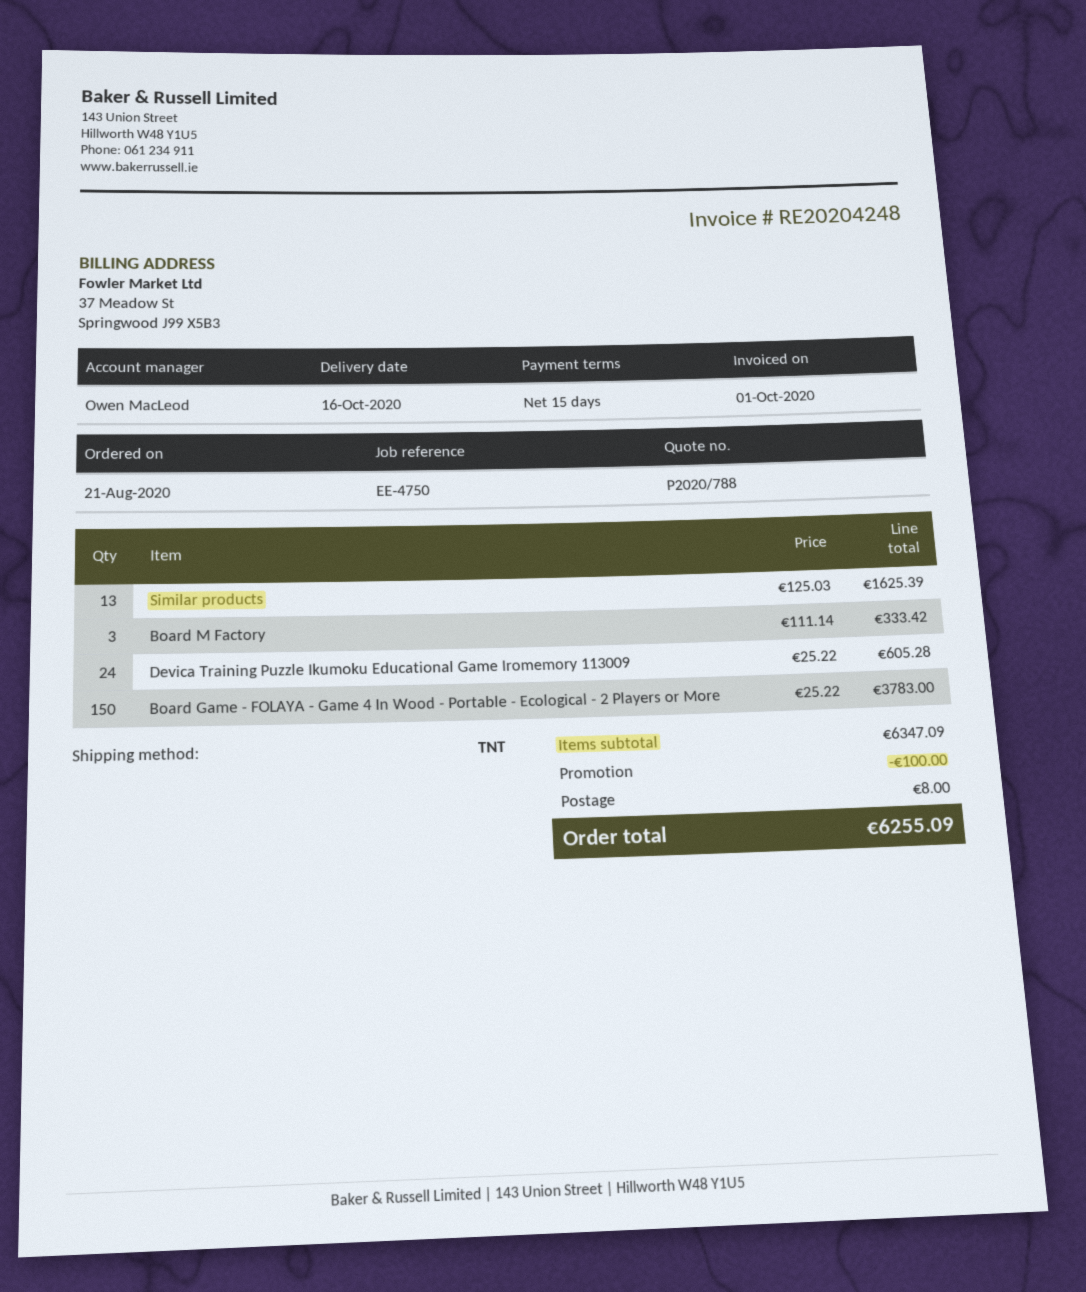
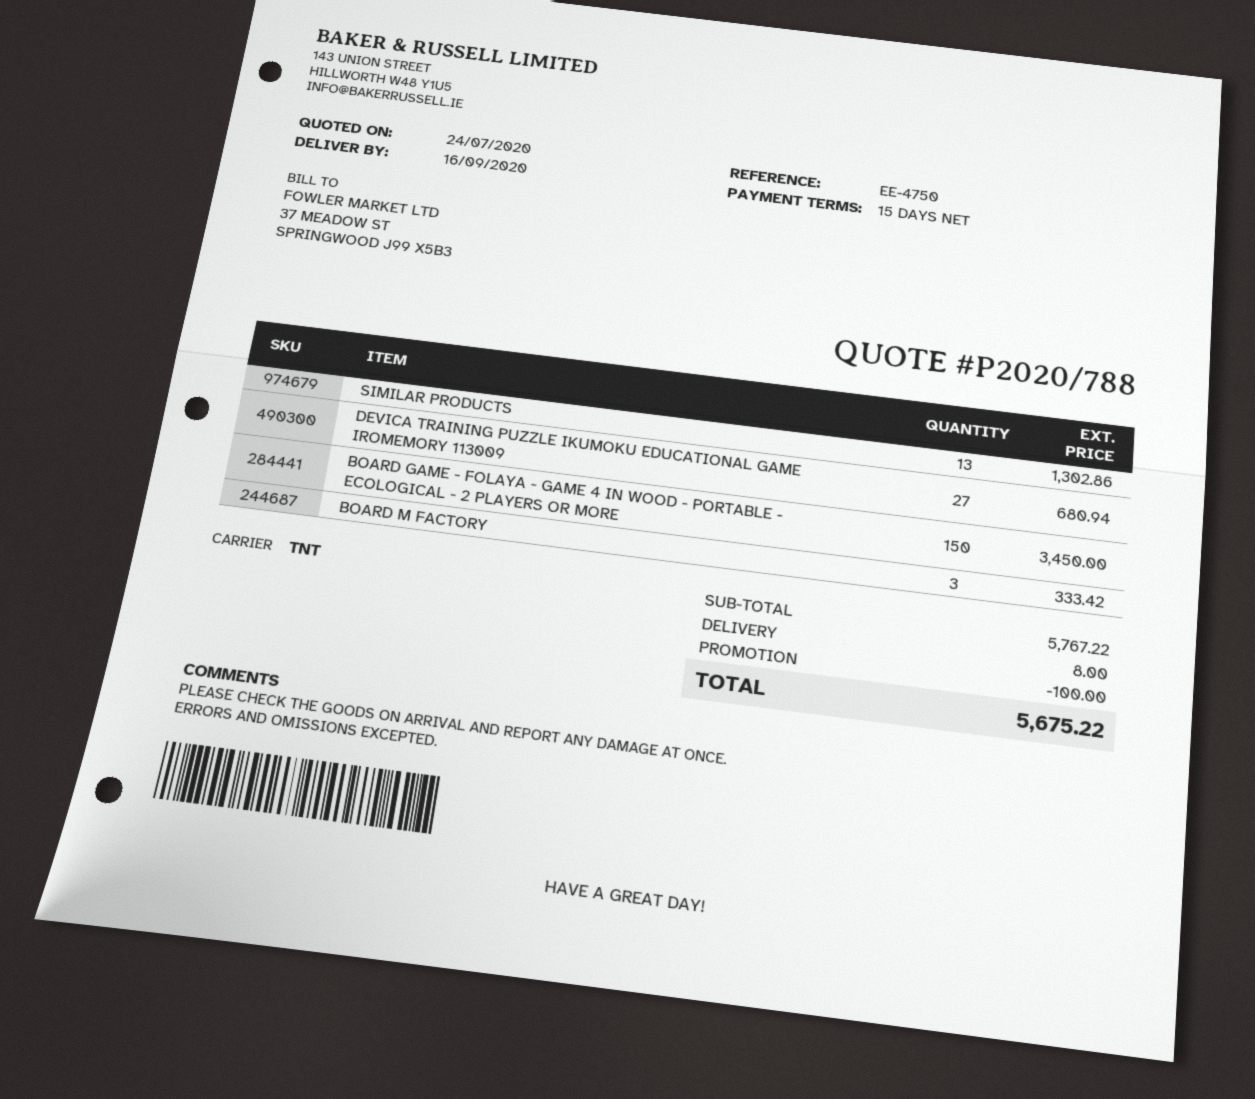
delivery date: 2020-10-16 -> 2020-09-16
Similar products: 13 for 1625.39 -> 13 for 1302.86
Devica Training Puzzle Ikumoku Educational Game Iromemory 113009: 24 for 605.28 -> 27 for 680.94
Board Game - FOLAYA - Game 4 In Wood - Portable - Ecological - 2 Players or More: 150 for 3783.00 -> 150 for 3450.00
subtotal: 6347.09 -> 5767.22
total: 6255.09 -> 5675.22

